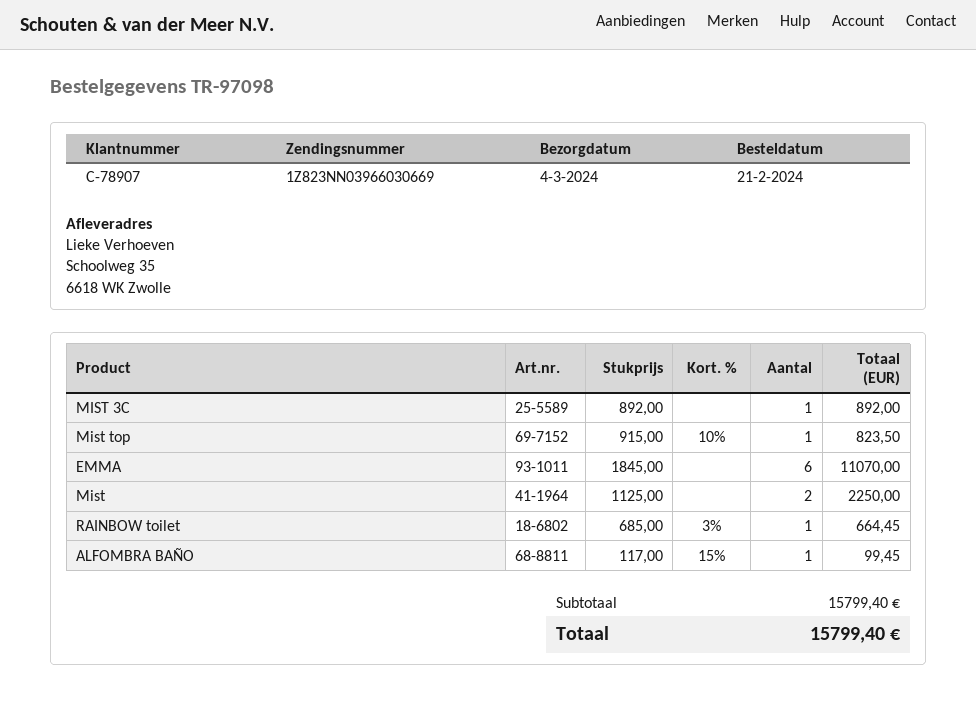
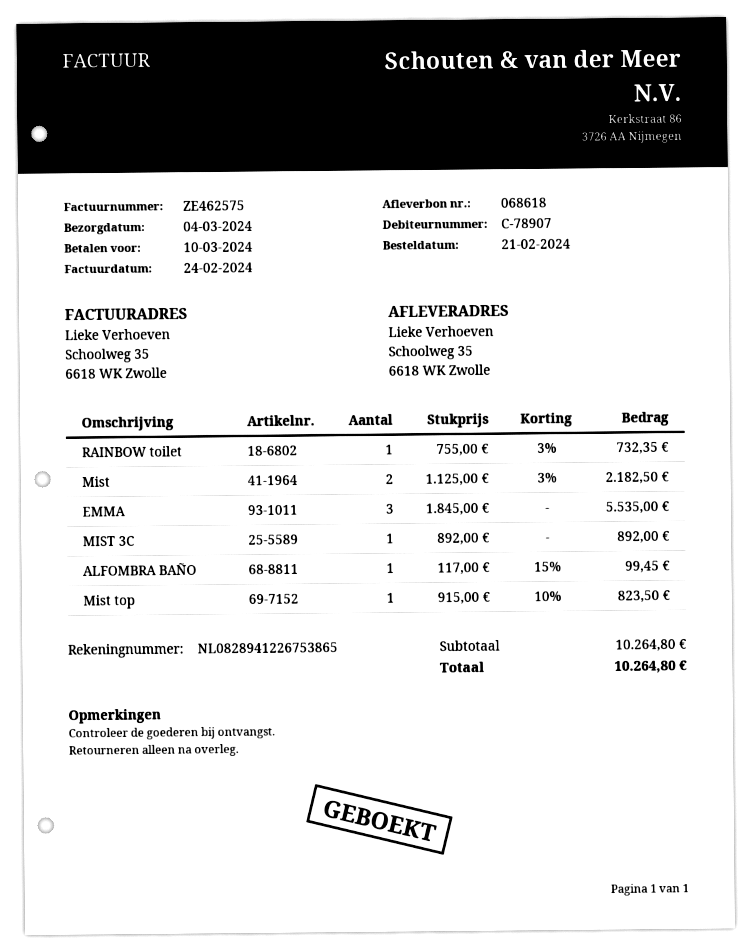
EMMA: 6 x 1845.00 = 11070.00 -> 3 x 1845.00 = 5535.00
Mist: 2 x 1125.00 = 2250.00 -> 2 x 1125.00 - 3% = 2182.50
RAINBOW toilet: 1 x 685.00 - 3% = 664.45 -> 1 x 755.00 - 3% = 732.35
subtotal: 15799.40 -> 10264.80
total: 15799.40 -> 10264.80

